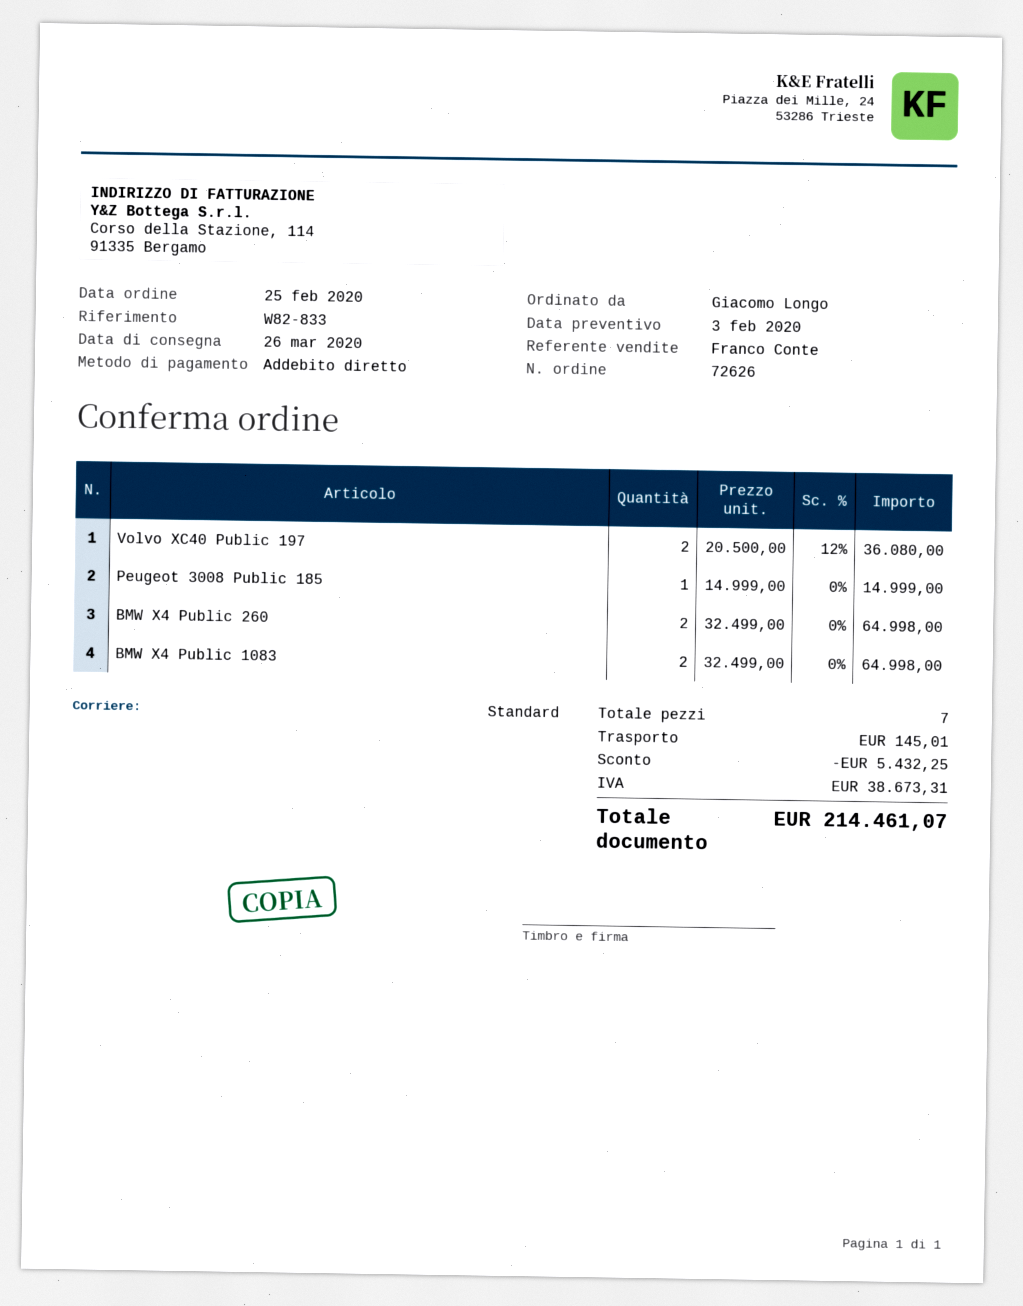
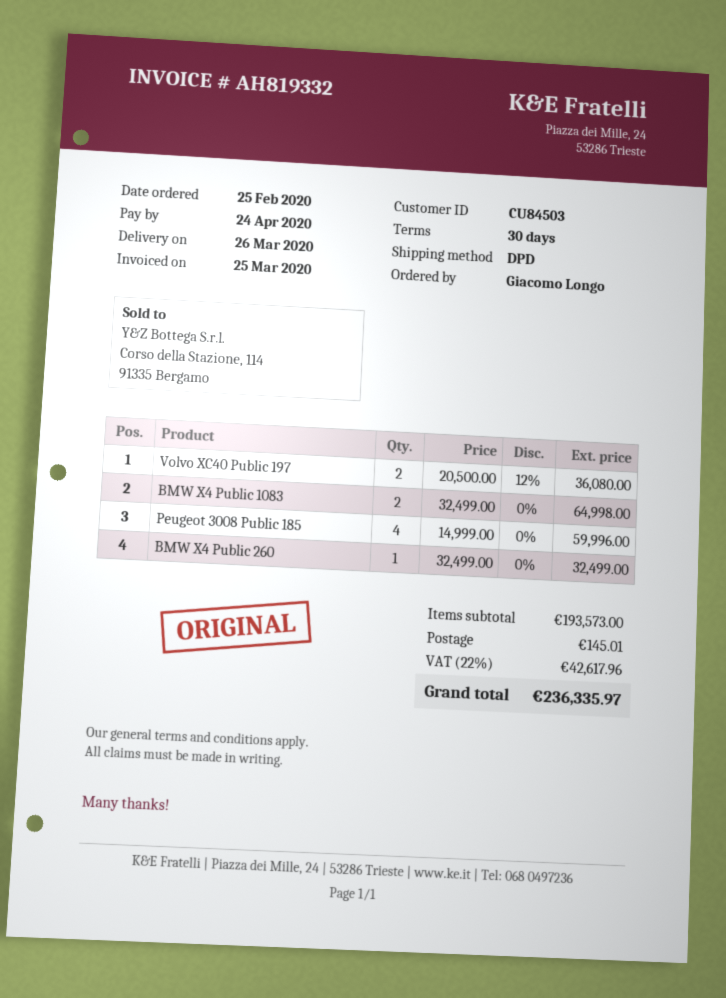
shipping method: standard -> DPD
Peugeot 3008 Public 185: 1 x 14999.00 = 14999.00 -> 4 x 14999.00 = 59996.00
BMW X4 Public 260: 2 x 32499.00 = 64998.00 -> 1 x 32499.00 = 32499.00
discount: 5432.25 -> none
tax: 38673.31 -> 42617.96
total: 214461.07 -> 236335.97

